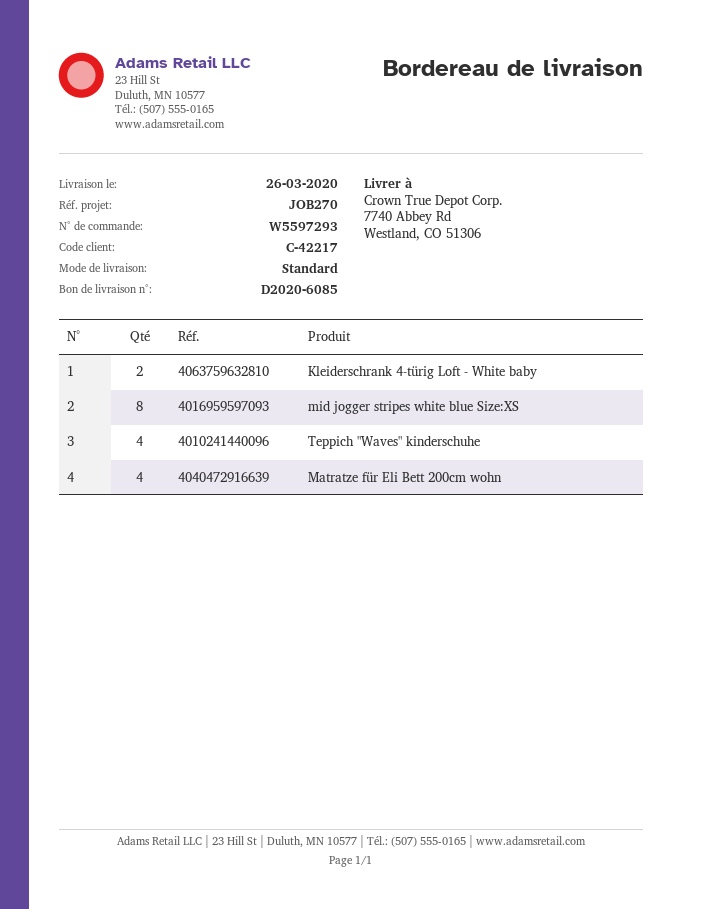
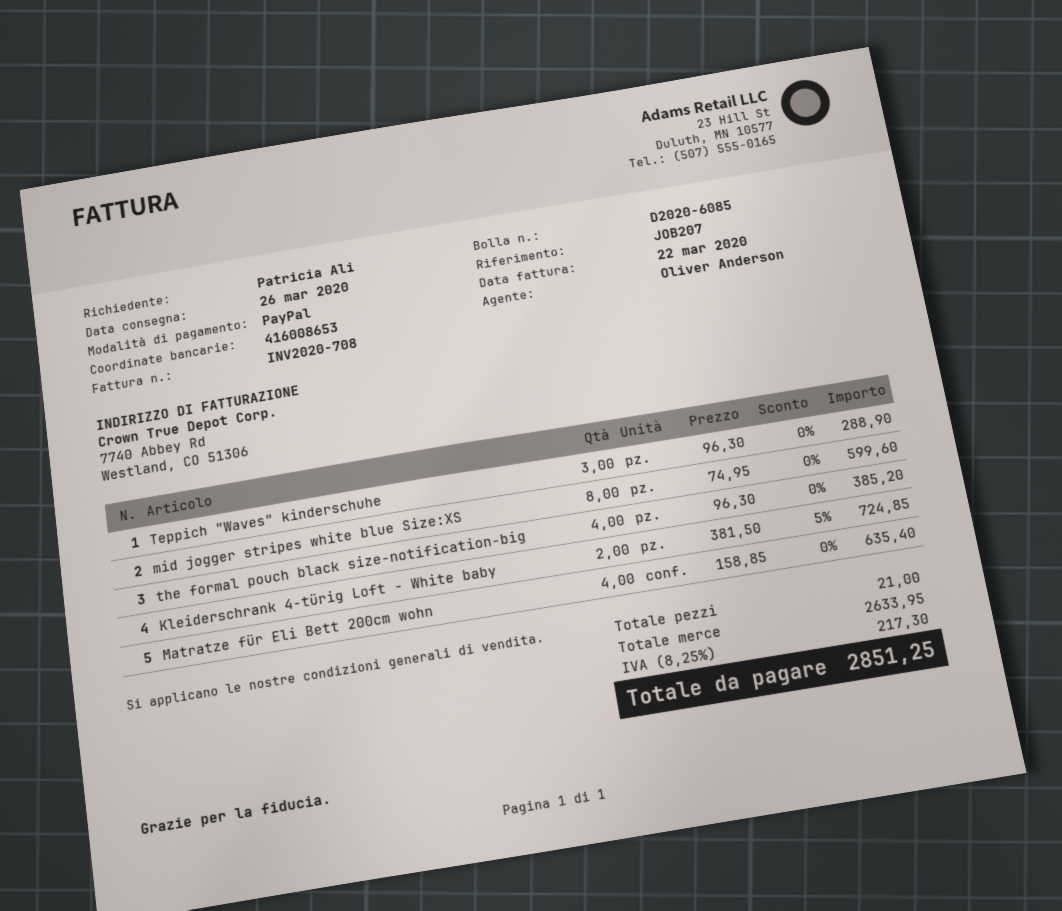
reference: JOB270 -> JOB207
Teppich "Waves" kinderschuhe: 4 -> 3
the formal pouch black size-notification-big: none -> 4

